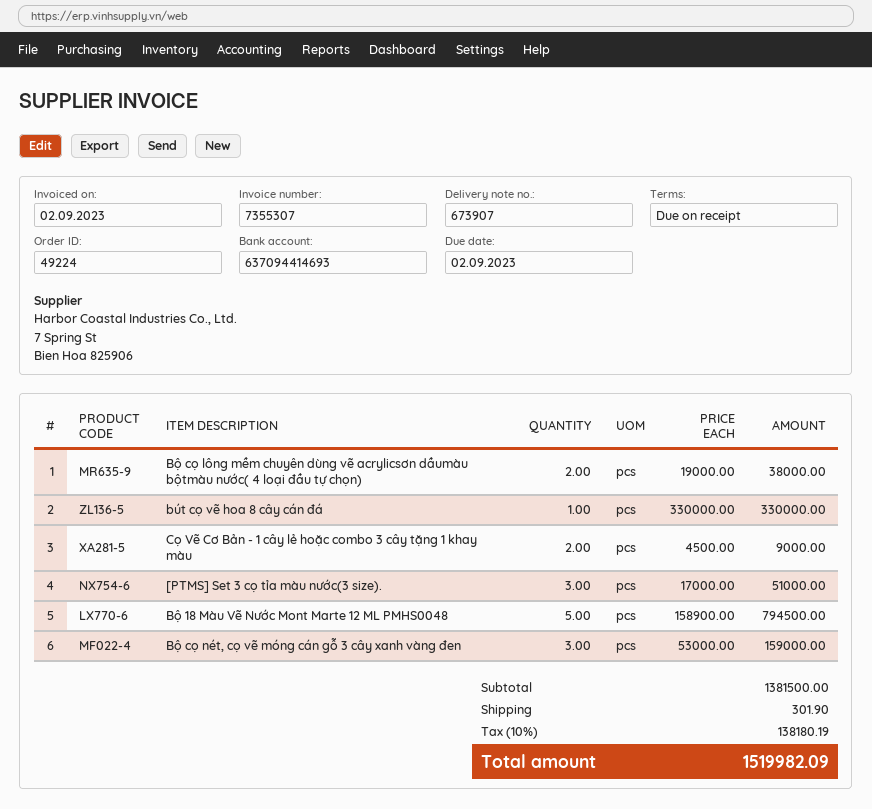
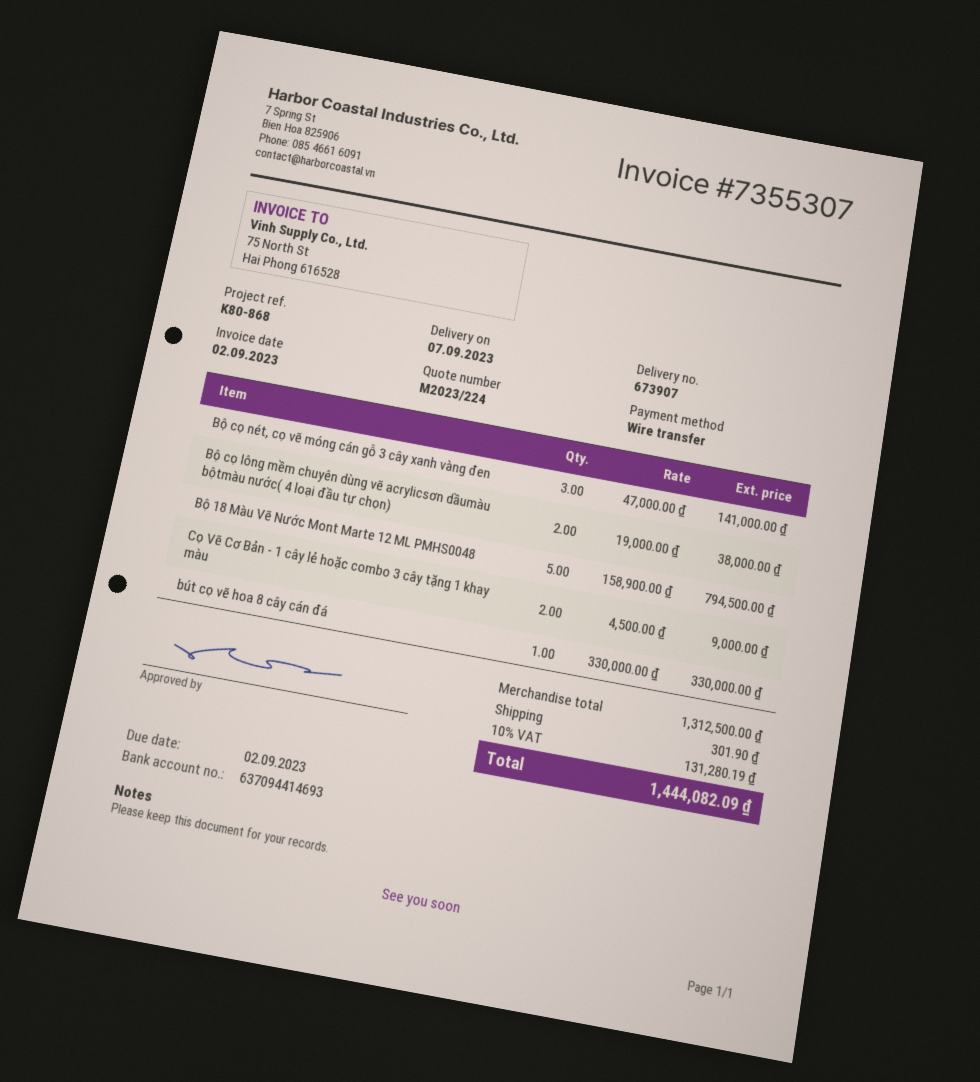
[PTMS] Set 3 cọ tỉa màu nước(3 size).: 3 x 17000.00 = 51000.00 -> none
Bộ cọ nét, cọ vẽ móng cán gỗ 3 cây xanh vàng đen: 3 x 53000.00 = 159000.00 -> 3 x 47000.00 = 141000.00
subtotal: 1381500.00 -> 1312500.00
tax: 10% = 138180.19 -> 10% = 131280.19
total: 1519982.09 -> 1444082.09

